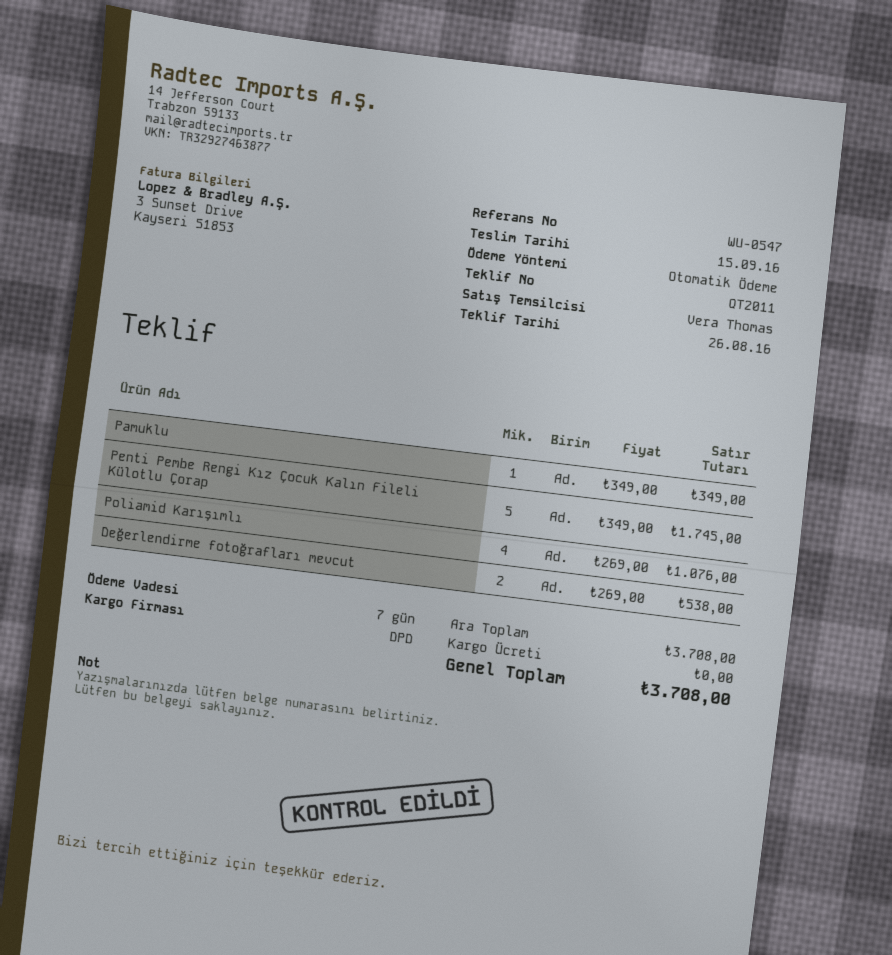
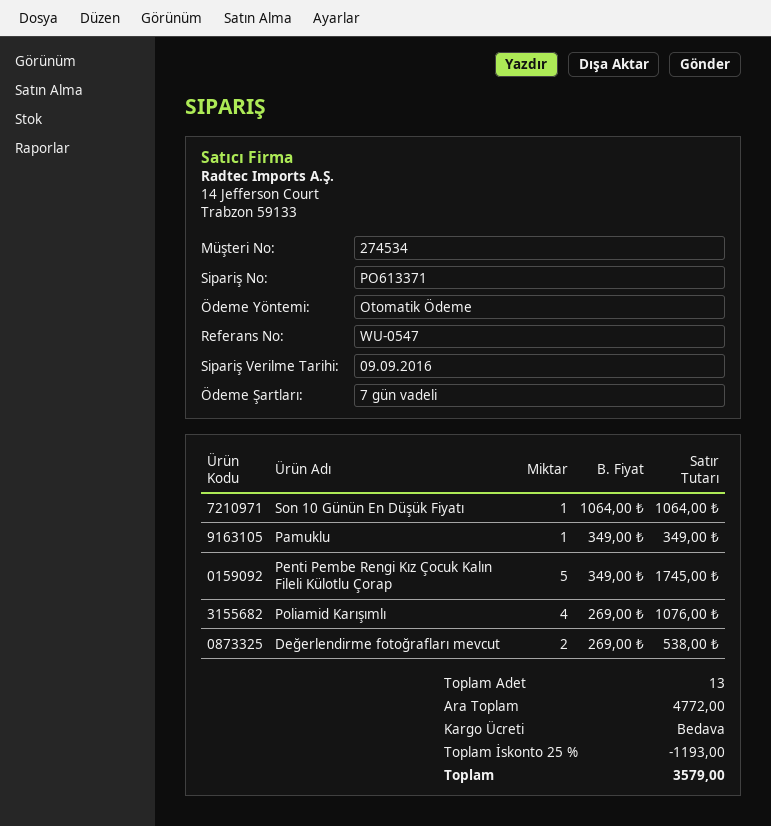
Son 10 Günün En Düşük Fiyatı: none -> 1 x 1064.00 = 1064.00
subtotal: 3708.00 -> 4772.00
discount: none -> 25% = 1193.00
total: 3708.00 -> 3579.00

